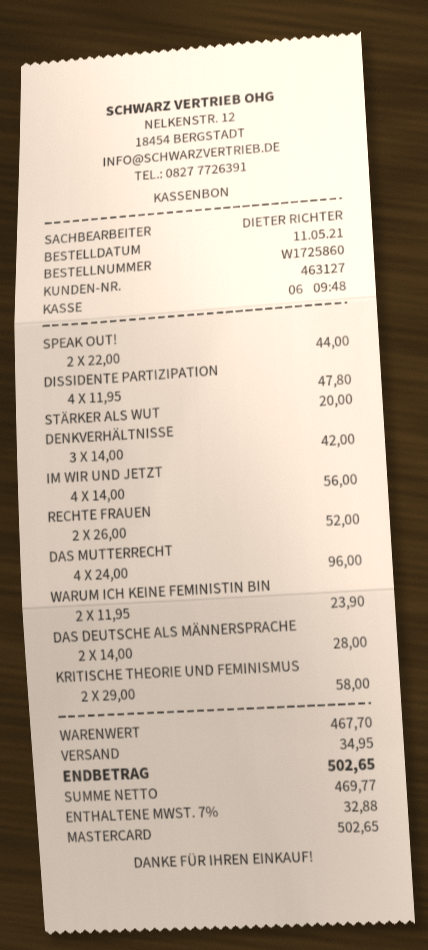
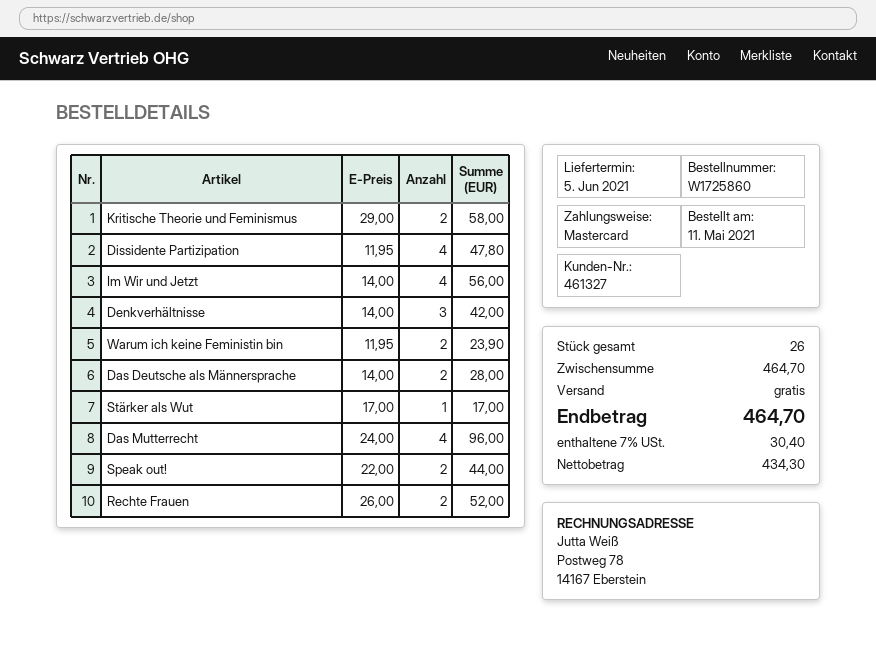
customer number: 463127 -> 461327
STÄRKER ALS WUT: 1 x 20.00 = 20.00 -> 1 x 17.00 = 17.00
subtotal: 467.70 -> 464.70
shipping: 34.95 -> 0.00
net: 469.77 -> 434.30
tax: 7% = 32.88 -> 7% = 30.40
total: 502.65 -> 464.70

